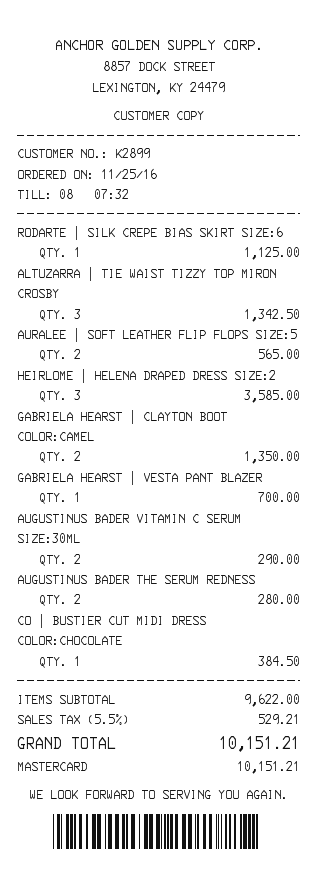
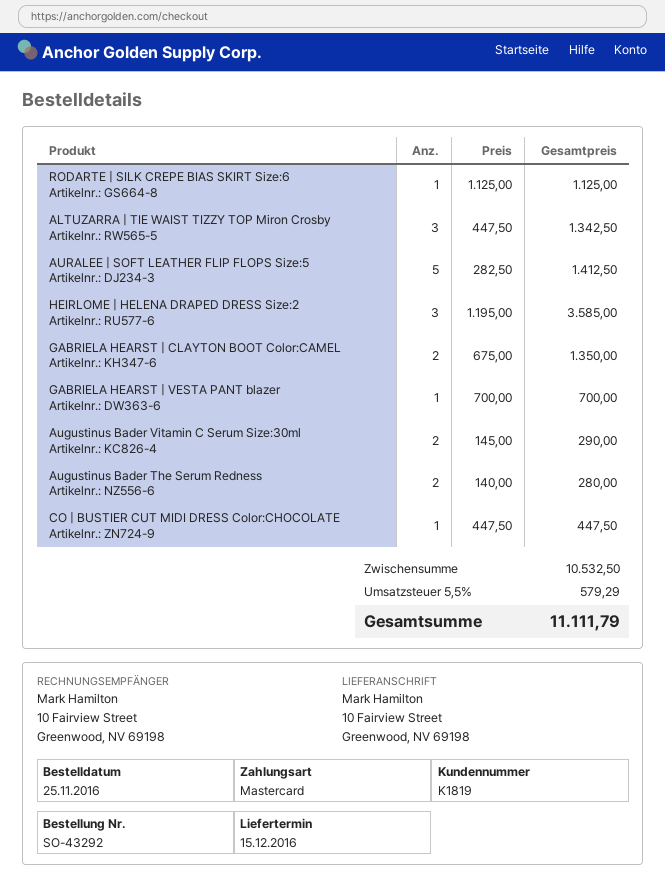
customer number: K2899 -> K1819
AURALEE | SOFT LEATHER FLIP FLOPS SIZE:5: 2 for 565.00 -> 5 for 1412.50
CO | BUSTIER CUT MIDI DRESS COLOR:CHOCOLATE: 1 for 384.50 -> 1 for 447.50
subtotal: 9622.00 -> 10532.50
tax: 5.5% = 529.21 -> 5.5% = 579.29
total: 10151.21 -> 11111.79

